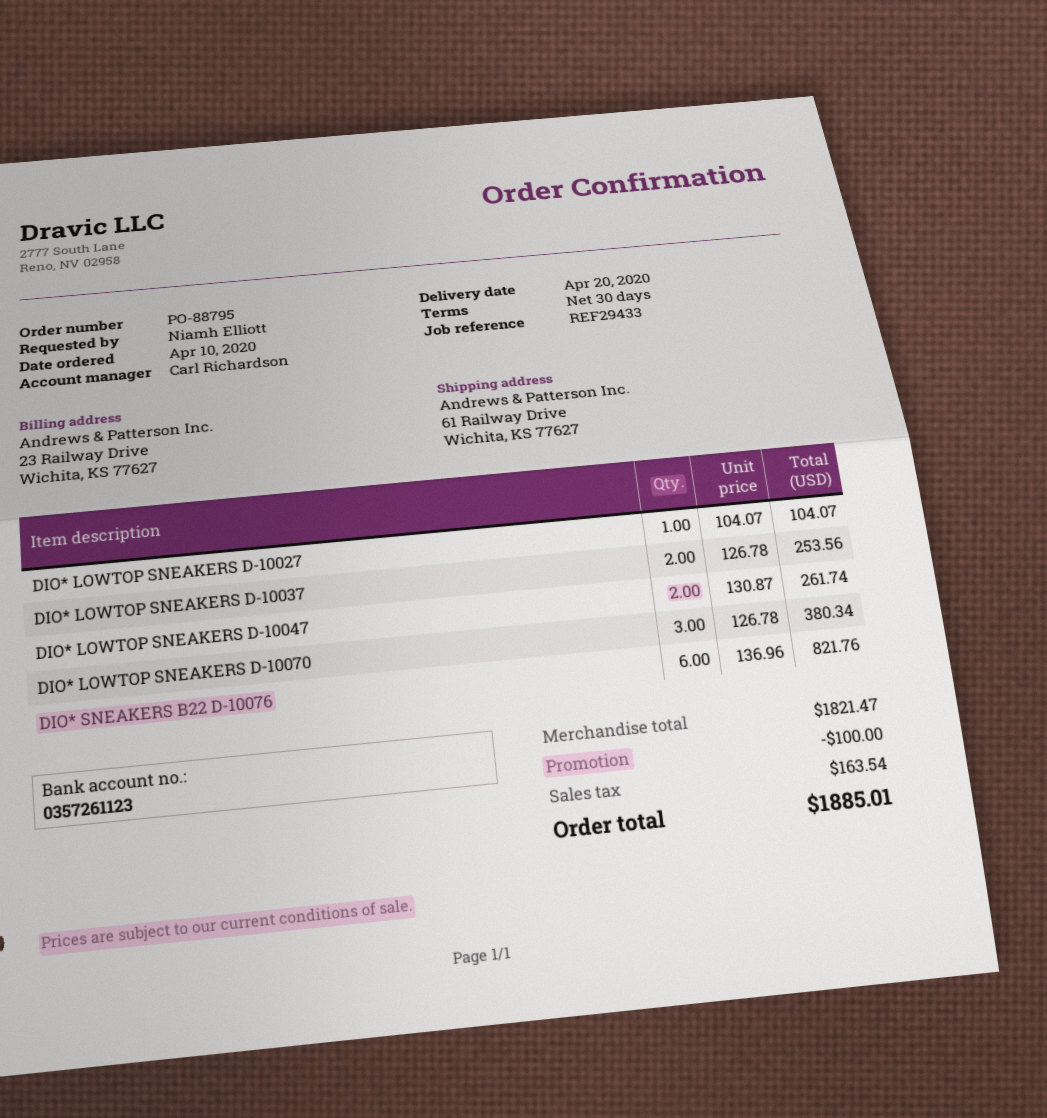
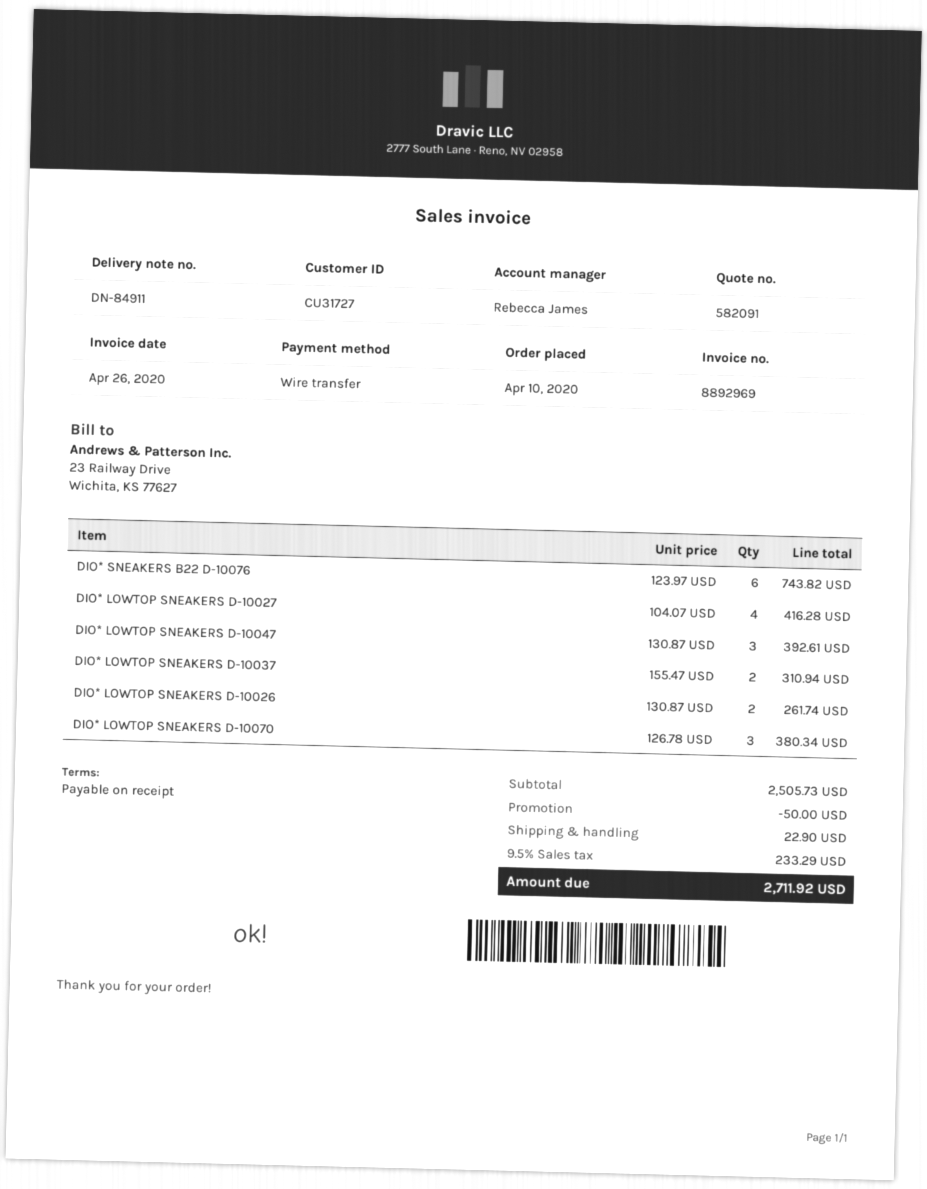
payment terms: 30 days -> on receipt
sales rep: Carl Richardson -> Rebecca James
DIO* LOWTOP SNEAKERS D-10027: 1 x 104.07 = 104.07 -> 4 x 104.07 = 416.28
DIO* LOWTOP SNEAKERS D-10037: 2 x 126.78 = 253.56 -> 2 x 155.47 = 310.94
DIO* LOWTOP SNEAKERS D-10047: 2 x 130.87 = 261.74 -> 3 x 130.87 = 392.61
DIO* SNEAKERS B22 D-10076: 6 x 136.96 = 821.76 -> 6 x 123.97 = 743.82
DIO* LOWTOP SNEAKERS D-10026: none -> 2 x 130.87 = 261.74
subtotal: 1821.47 -> 2505.73
discount: 100.00 -> 50.00
shipping: none -> 22.90
tax: 163.54 -> 233.29
total: 1885.01 -> 2711.92

